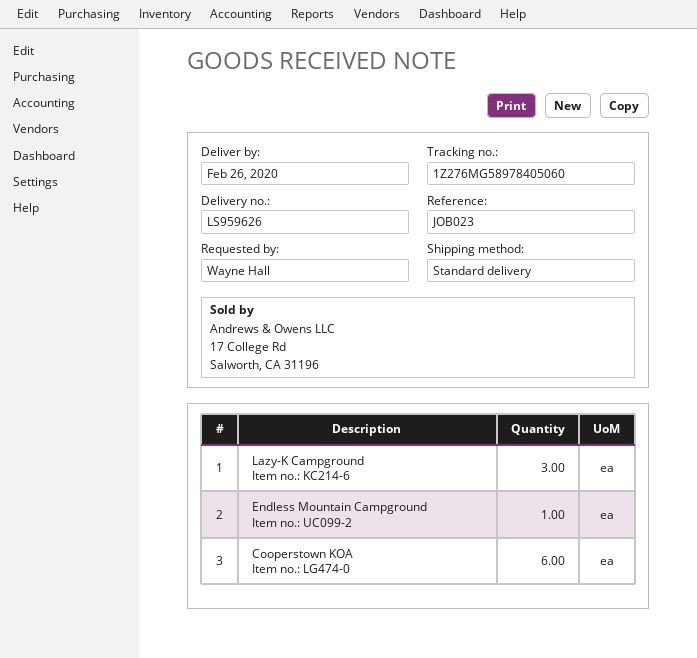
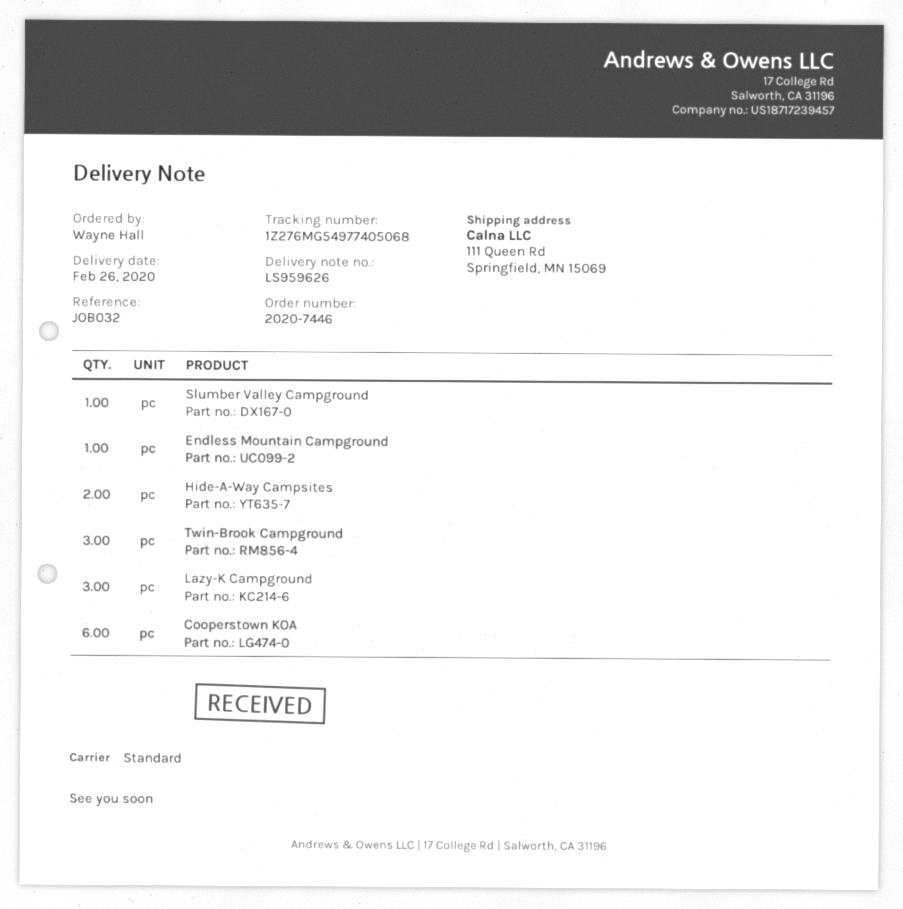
reference: JOB023 -> JOB032
tracking number: 1Z276MG58978405060 -> 1Z276MG54977405068
Slumber Valley Campground: none -> 1
Hide-A-Way Campsites: none -> 2
Twin-Brook Campground: none -> 3

